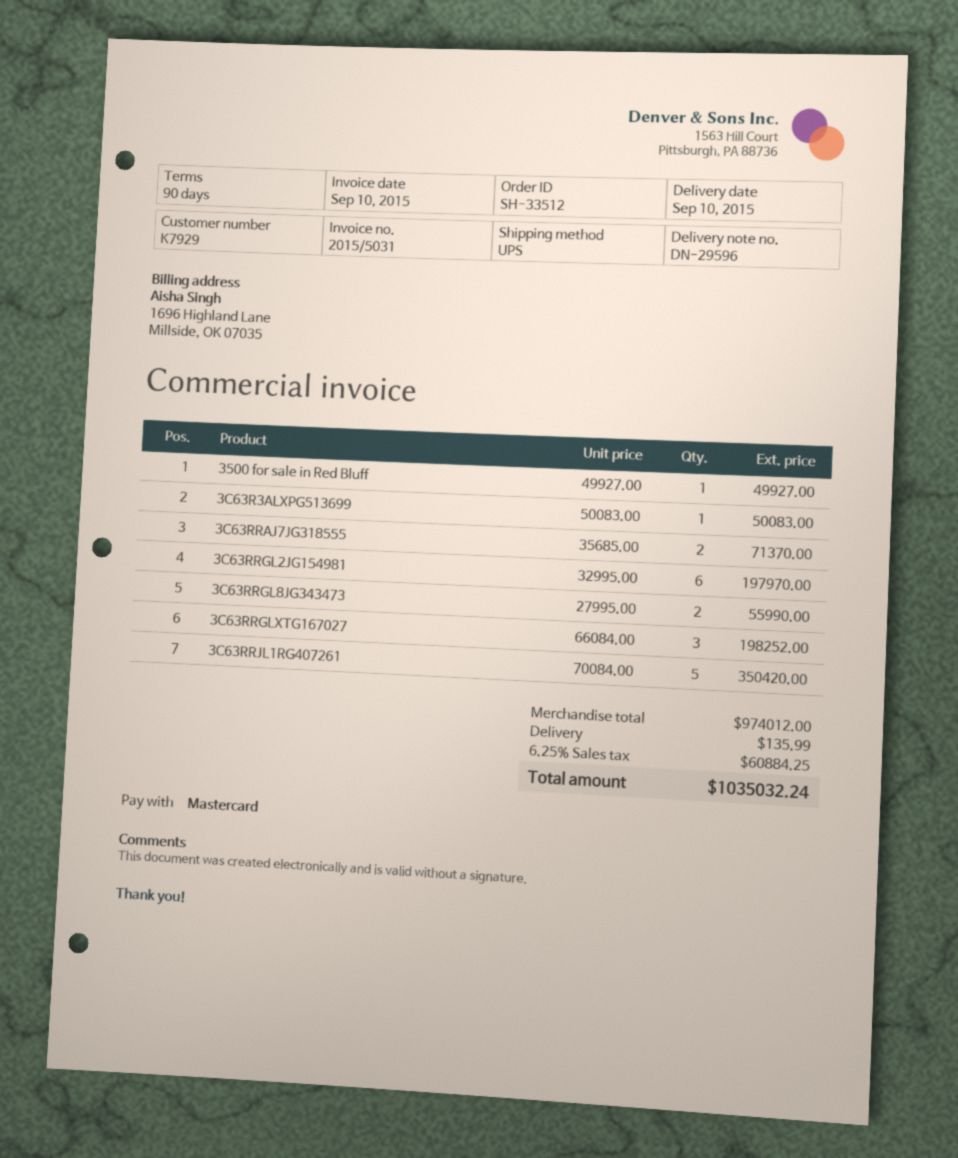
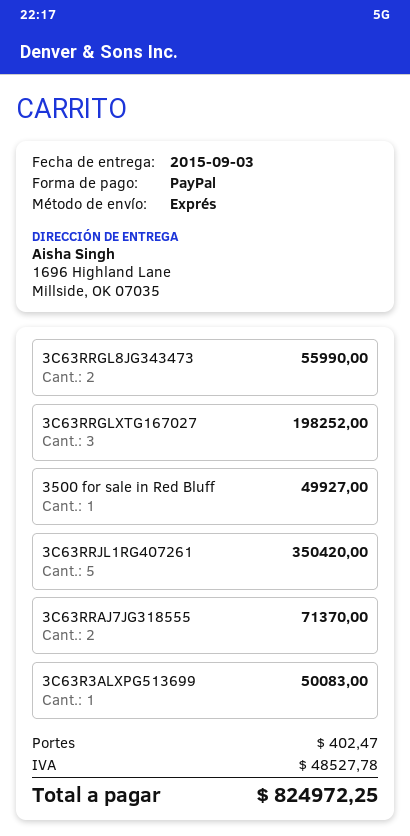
delivery date: 2015-09-10 -> 2015-09-03
payment method: Mastercard -> PayPal
shipping method: UPS -> express
3C63RRGL2JG154981: 6 for 197970.00 -> none
shipping: 135.99 -> 402.47
tax: 60884.25 -> 48527.78
total: 1035032.24 -> 824972.25

